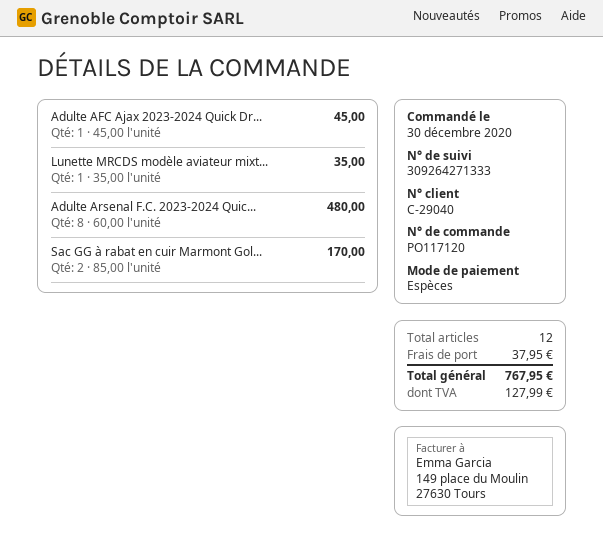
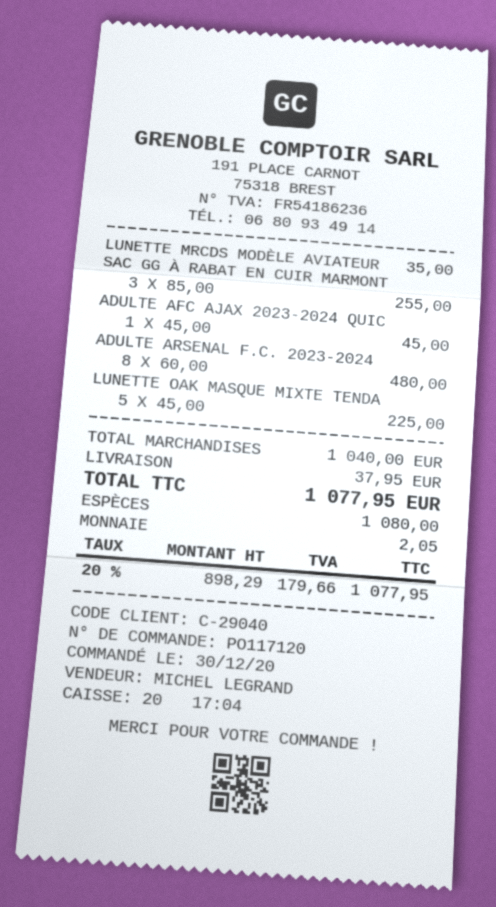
Sac GG à rabat en cuir Marmont Gol...: 2 x 85.00 = 170.00 -> 3 x 85.00 = 255.00
LUNETTE OAK MASQUE MIXTE TENDA: none -> 5 x 45.00 = 225.00
tax: 127.99 -> 179.66
total: 767.95 -> 1077.95

